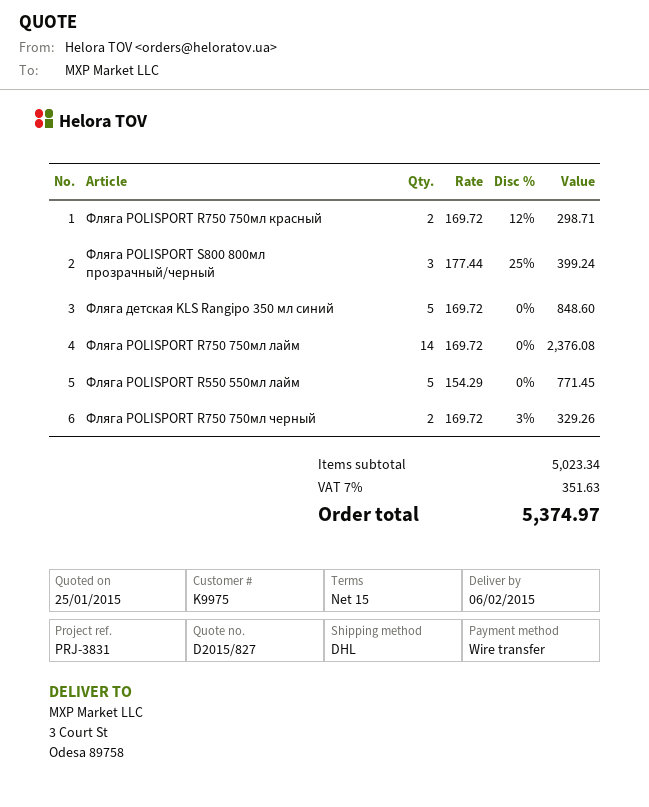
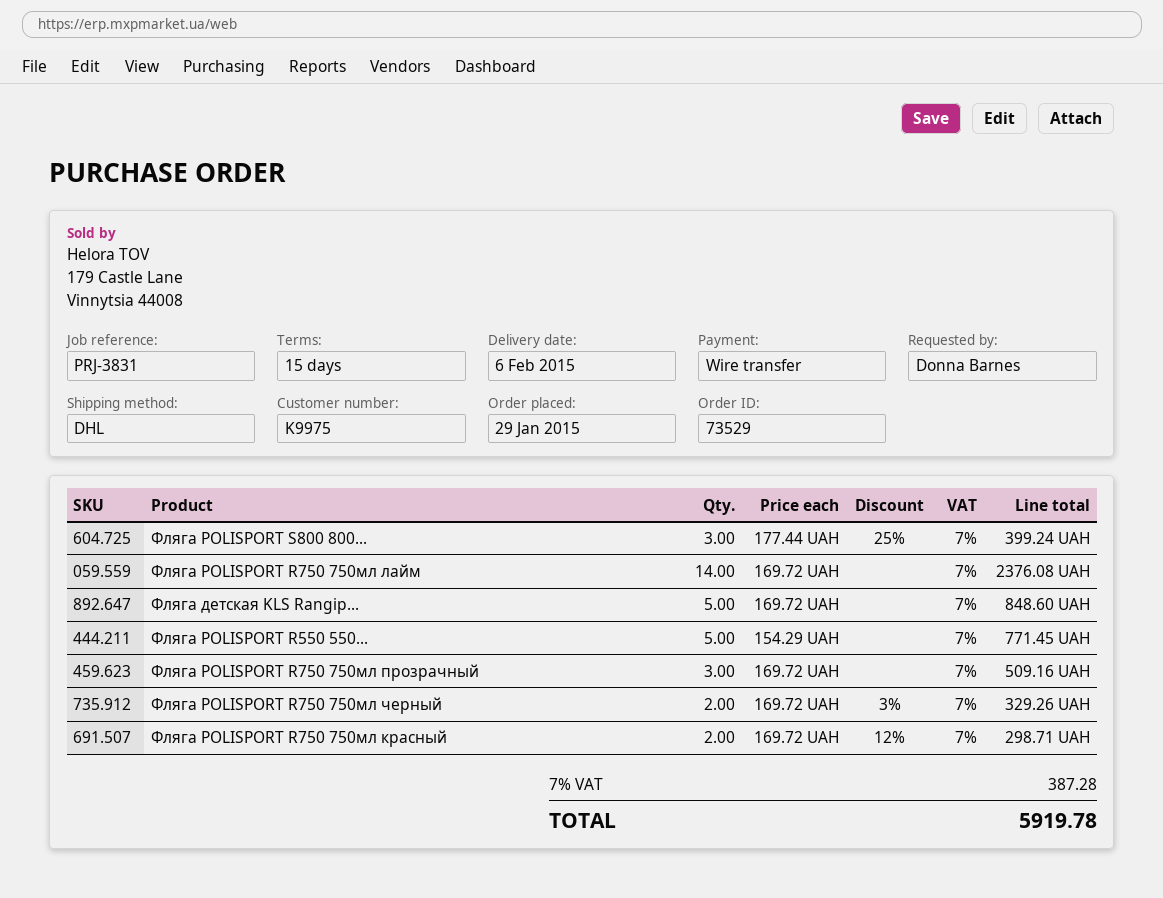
Фляга POLISPORT R750 750мл прозрачный: none -> 3 x 169.72 = 509.16
tax: 7% = 351.63 -> 7% = 387.28
total: 5374.97 -> 5919.78

